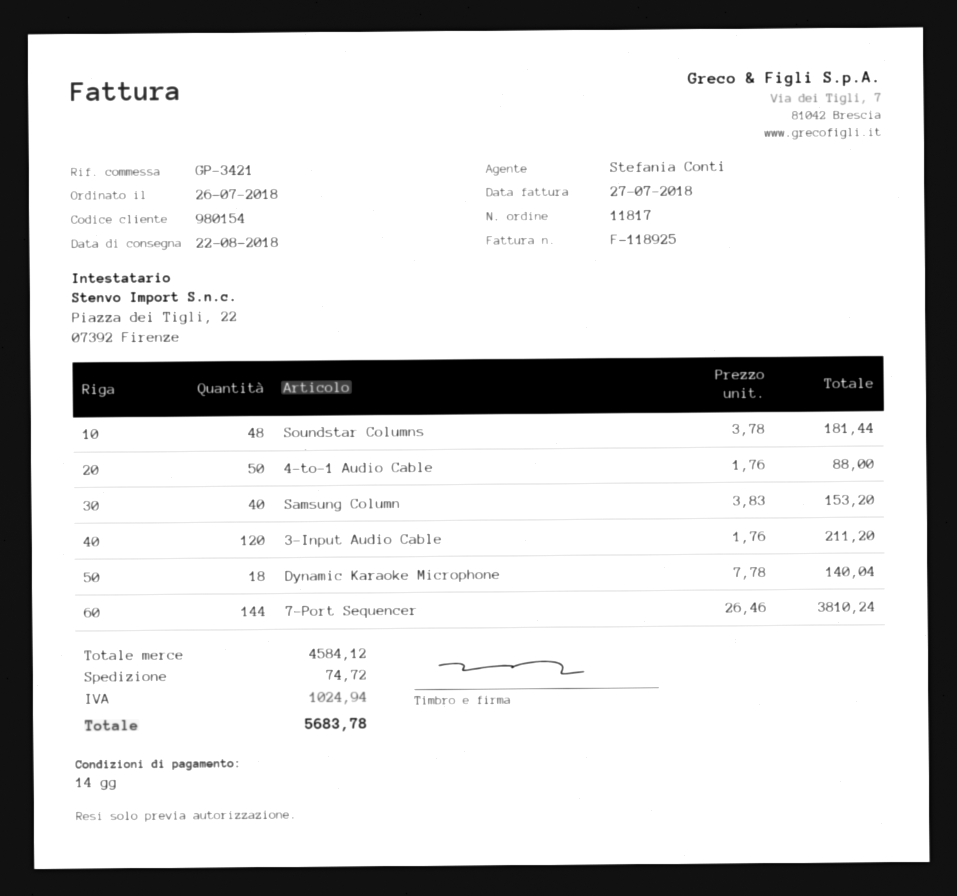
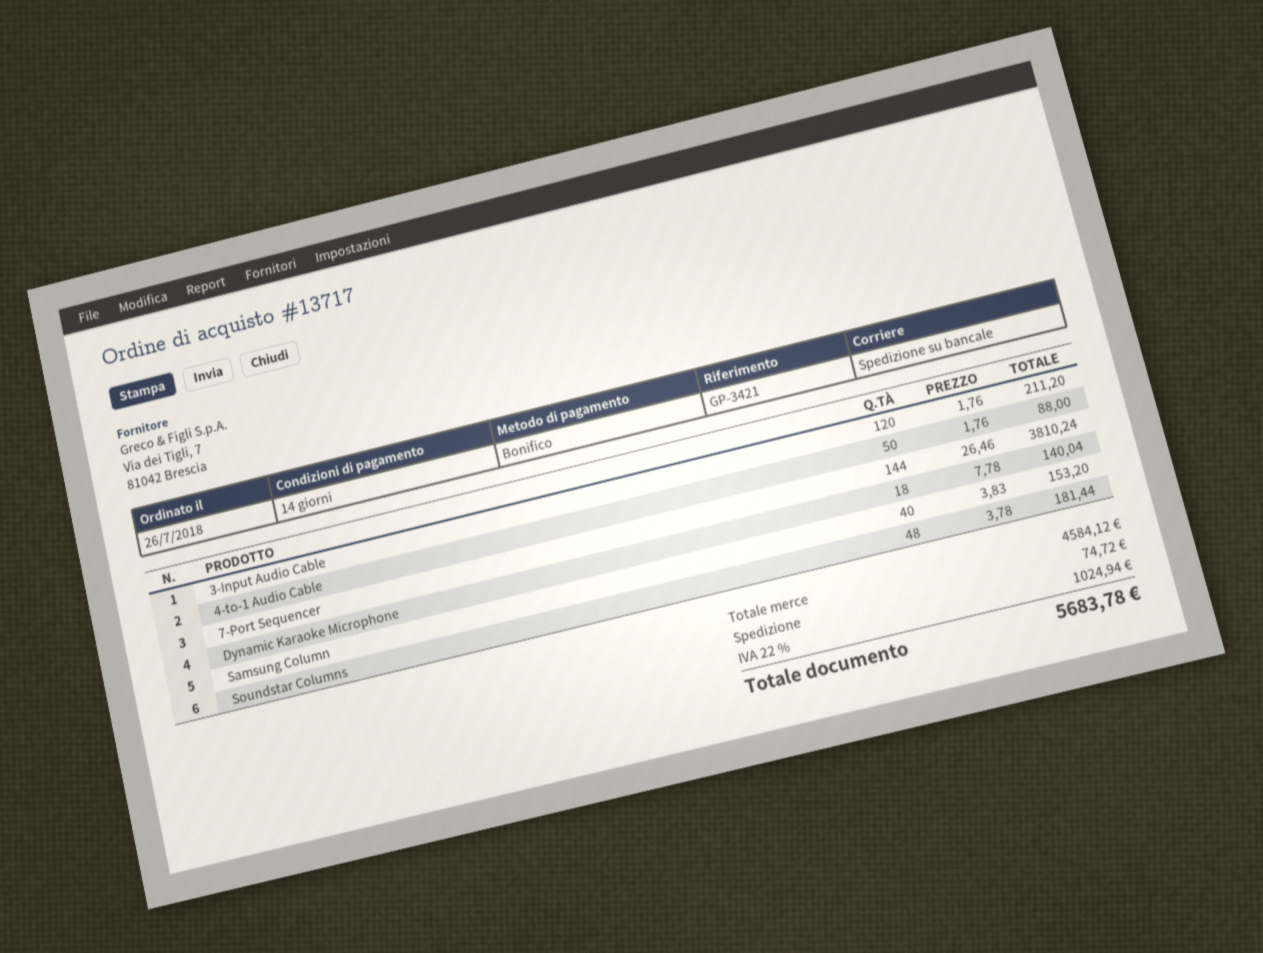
order number: 11817 -> 13717

